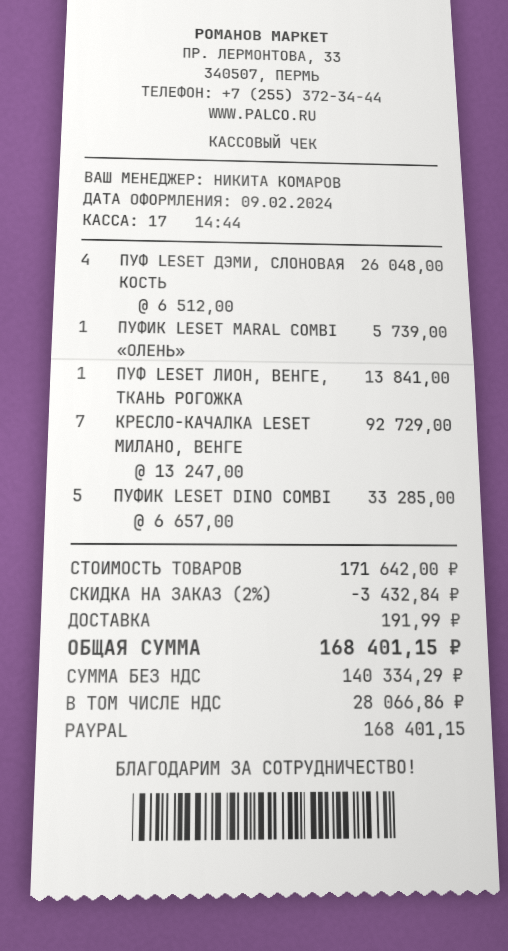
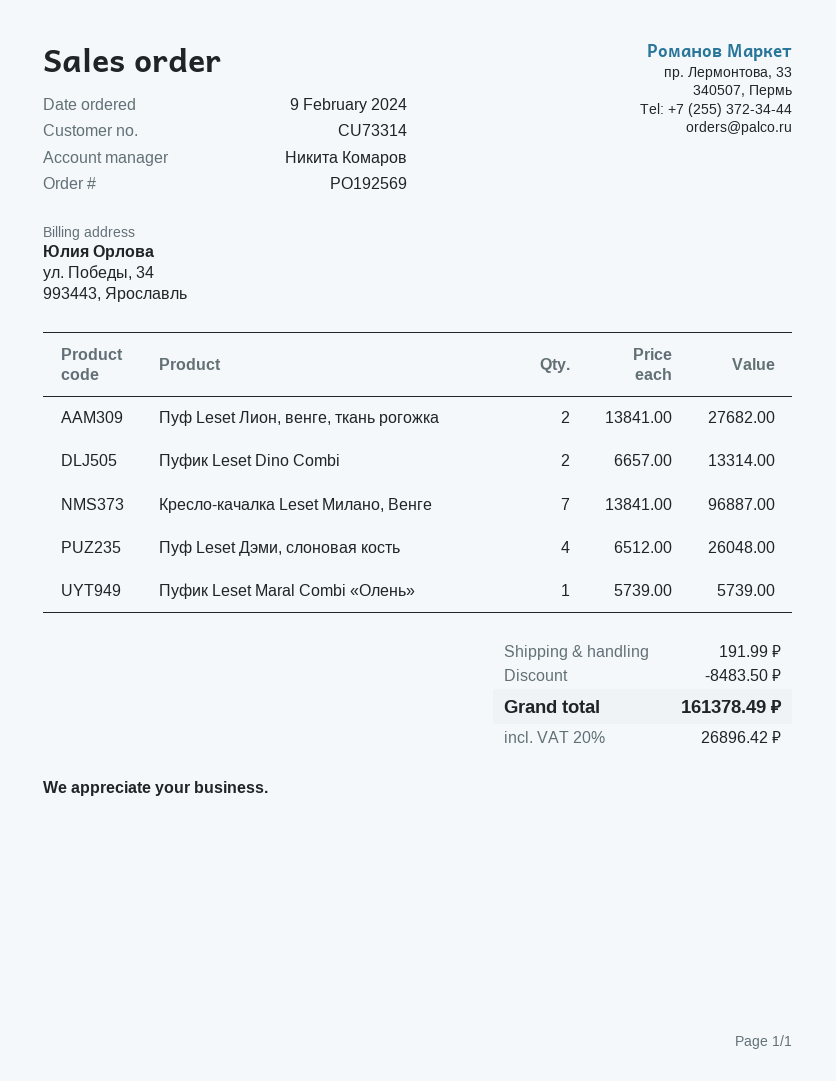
ПУФ LESET ЛИОН, ВЕНГЕ, ТКАНЬ РОГОЖКА: 1 x 13841.00 = 13841.00 -> 2 x 13841.00 = 27682.00
КРЕСЛО-КАЧАЛКА LESET МИЛАНО, ВЕНГЕ: 7 x 13247.00 = 92729.00 -> 7 x 13841.00 = 96887.00
ПУФИК LESET DINO COMBI: 5 x 6657.00 = 33285.00 -> 2 x 6657.00 = 13314.00
discount: 3432.84 -> 8483.50
tax: 28066.86 -> 26896.42
total: 168401.15 -> 161378.49

